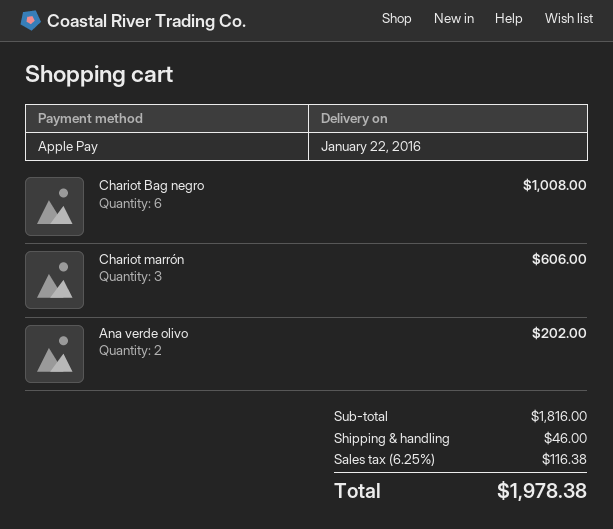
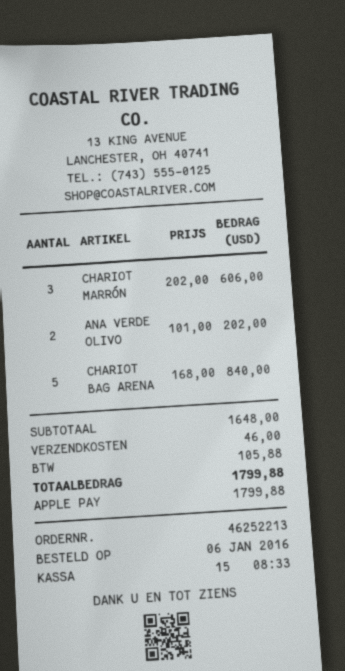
Chariot Bag negro: 6 for 1008.00 -> none
CHARIOT BAG ARENA: none -> 5 for 840.00
subtotal: 1816.00 -> 1648.00
tax: 116.38 -> 105.88
total: 1978.38 -> 1799.88

